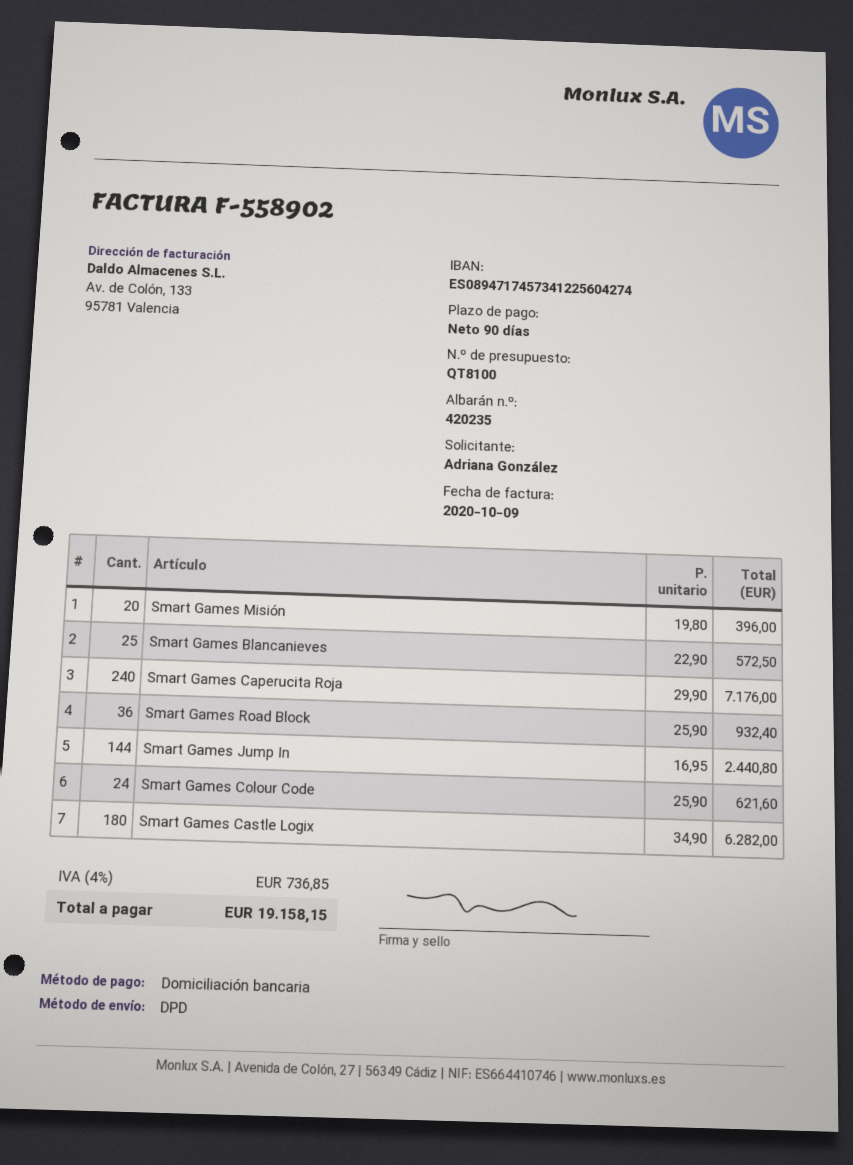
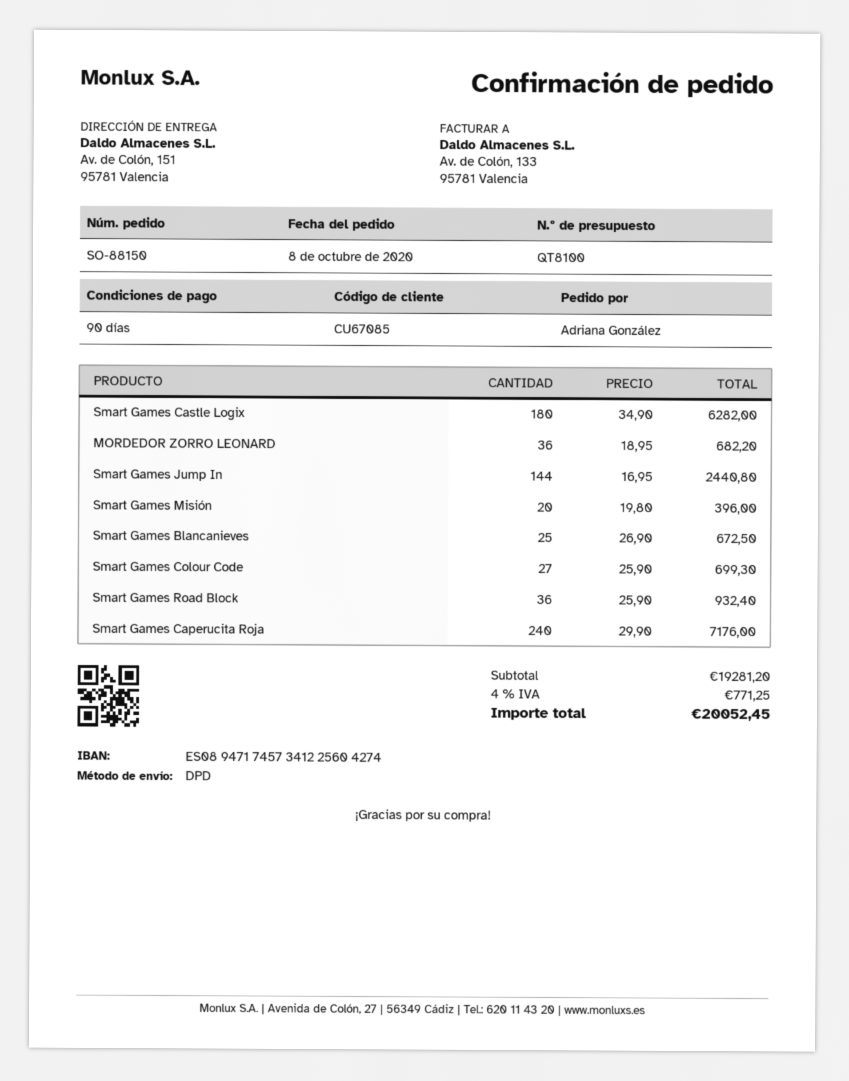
Smart Games Blancanieves: 25 x 22.90 = 572.50 -> 25 x 26.90 = 672.50
Smart Games Colour Code: 24 x 25.90 = 621.60 -> 27 x 25.90 = 699.30
MORDEDOR ZORRO LEONARD: none -> 36 x 18.95 = 682.20
tax: 4% = 736.85 -> 4% = 771.25
total: 19158.15 -> 20052.45

